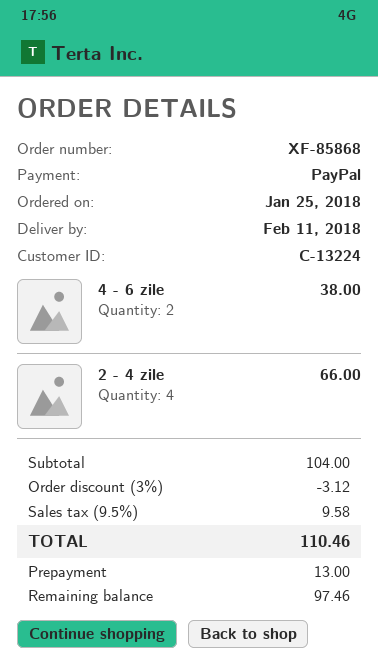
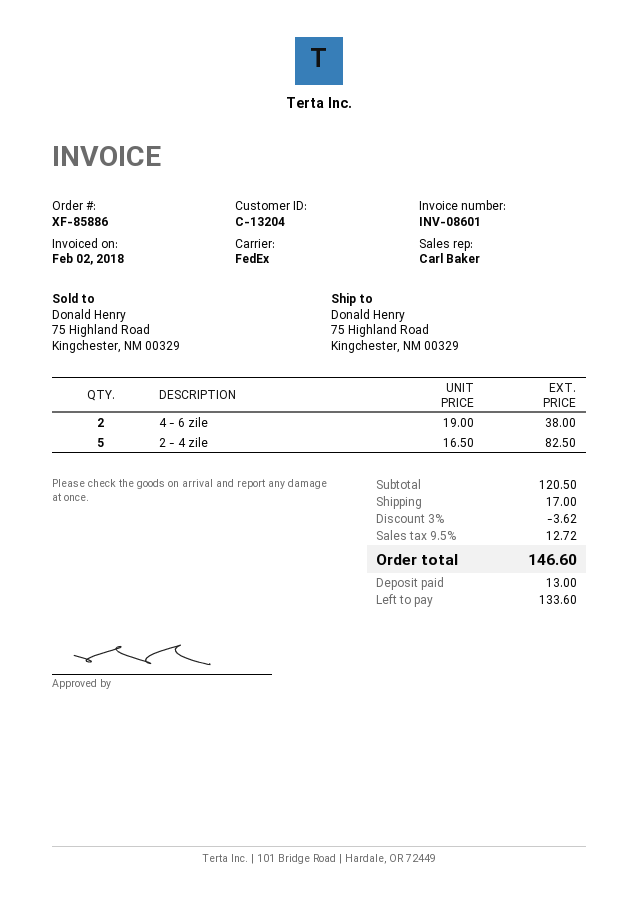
order number: XF-85868 -> XF-85886
customer number: C-13224 -> C-13204
2 - 4 zile: 4 for 66.00 -> 5 for 82.50
subtotal: 104.00 -> 120.50
discount: 3% = 3.12 -> 3% = 3.62
shipping: none -> 17.00
tax: 9.5% = 9.58 -> 9.5% = 12.72
total: 110.46 -> 146.60
balance: 97.46 -> 133.60

